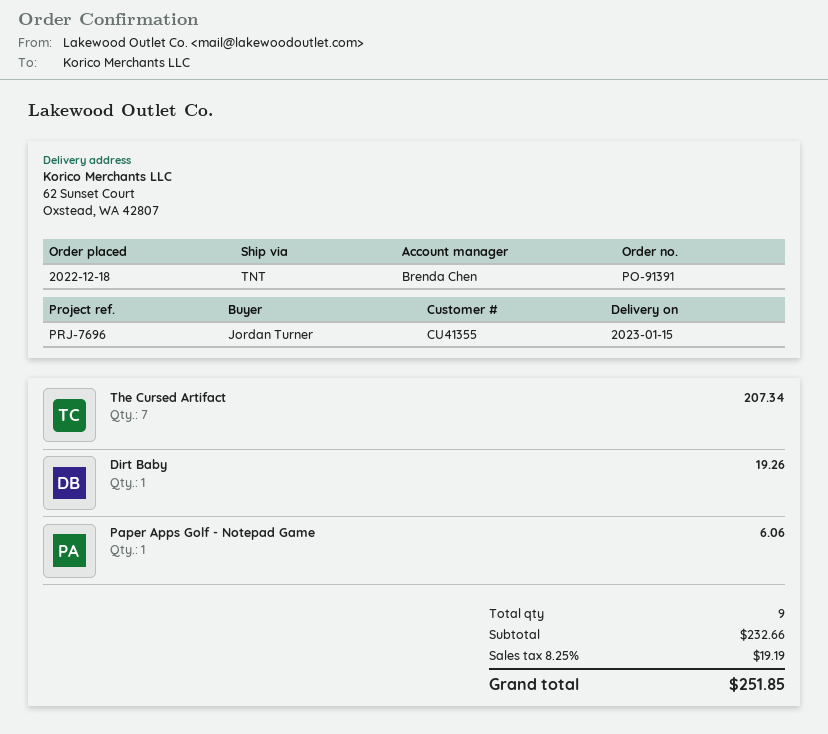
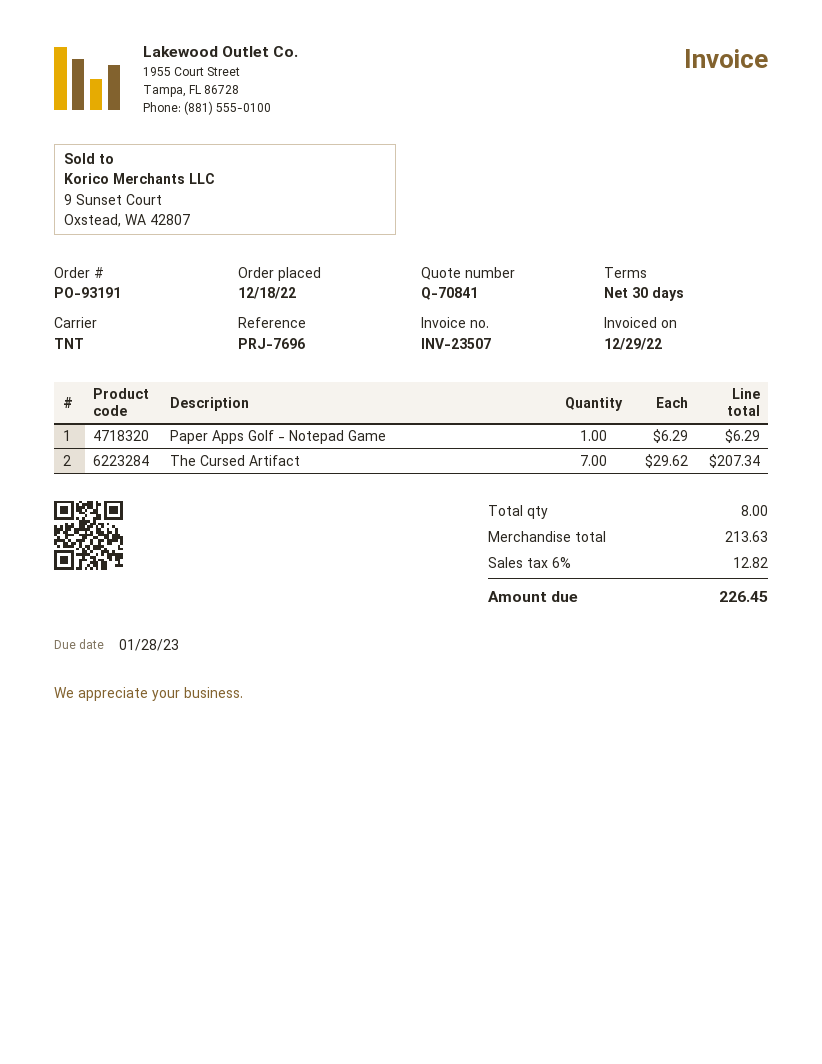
order number: PO-91391 -> PO-93191
Dirt Baby: 1 for 19.26 -> none
Paper Apps Golf - Notepad Game: 1 for 6.06 -> 1 for 6.29
total quantity: 9 -> 8
subtotal: 232.66 -> 213.63
tax: 8.25% = 19.19 -> 6% = 12.82
total: 251.85 -> 226.45

